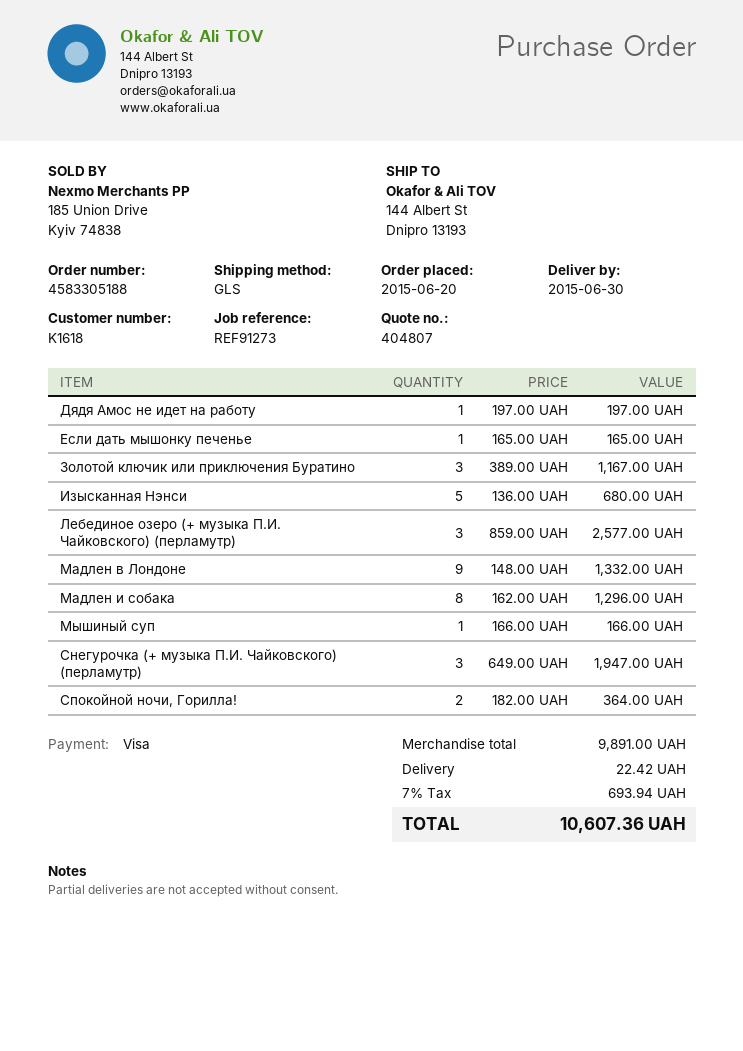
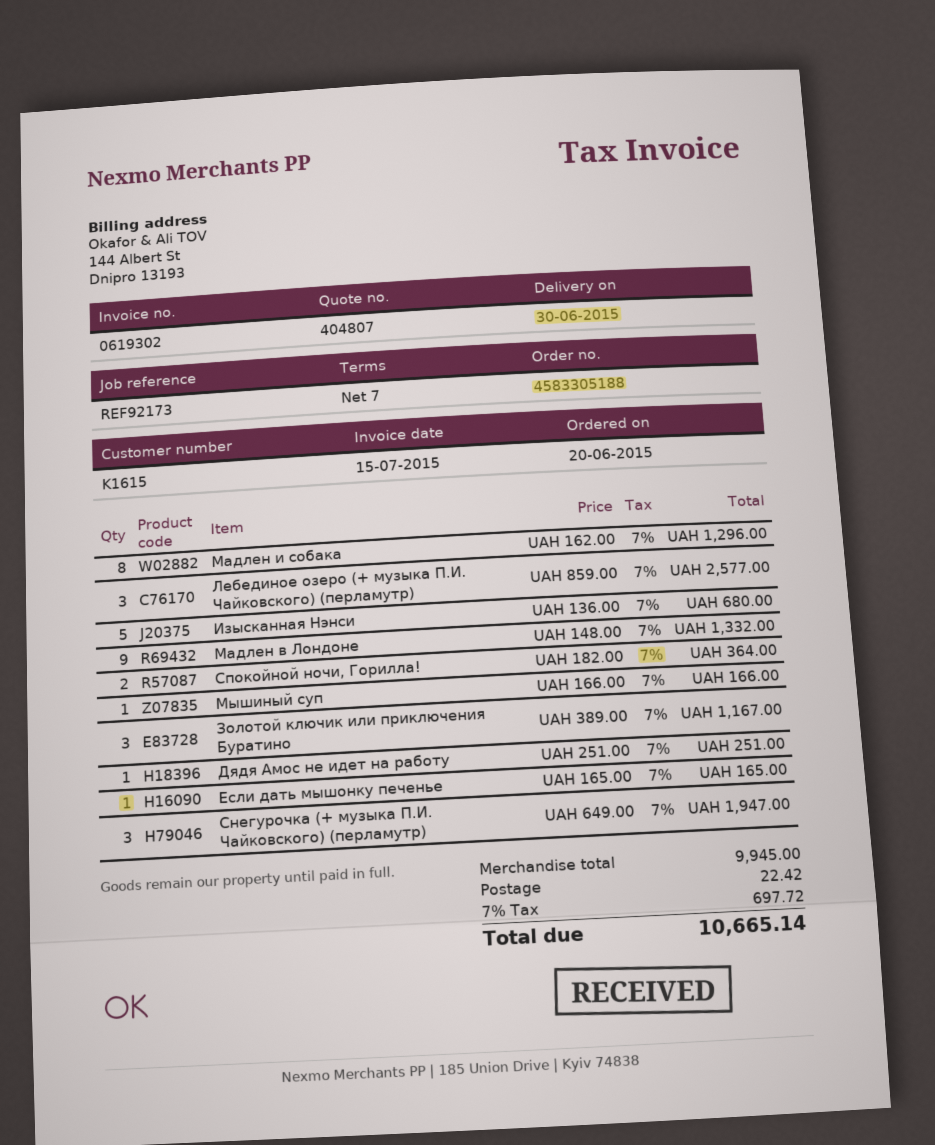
customer number: K1618 -> K1615
reference: REF91273 -> REF92173
Дядя Амос не идет на работу: 1 x 197.00 = 197.00 -> 1 x 251.00 = 251.00
subtotal: 9891.00 -> 9945.00
tax: 7% = 693.94 -> 7% = 697.72
total: 10607.36 -> 10665.14

